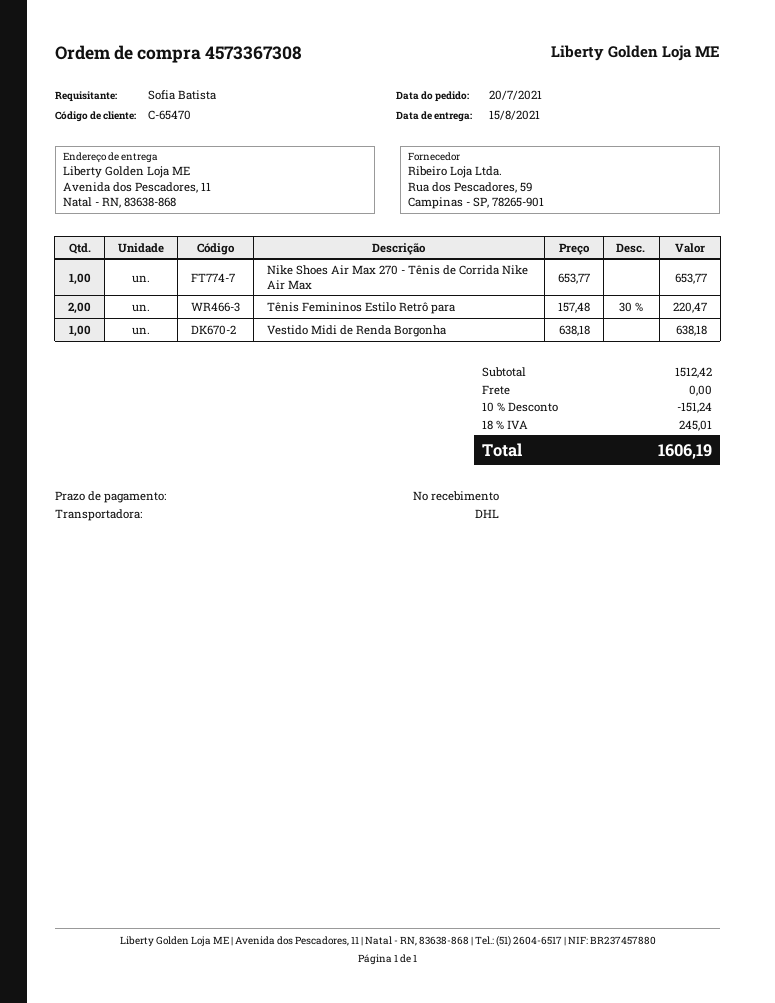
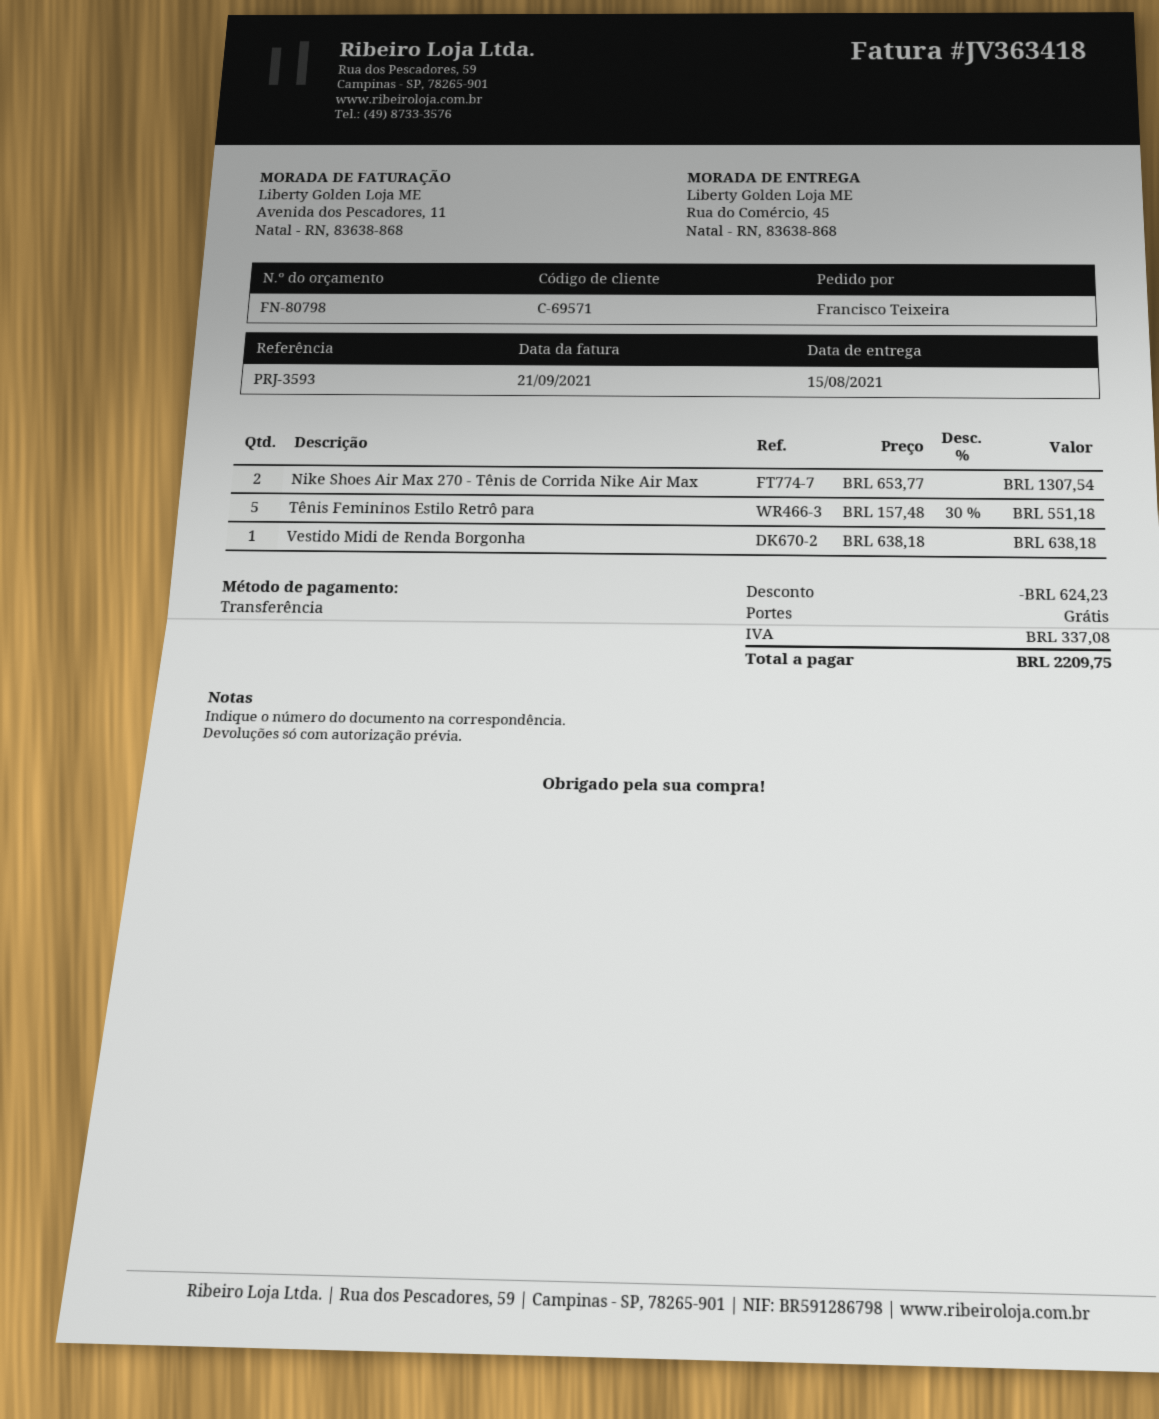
customer number: C-65470 -> C-69571
ordered by: Sofia Batista -> Francisco Teixeira
ship to: Avenida dos Pescadores, 11, Natal - RN, 83638-868 -> Rua do Comércio, 45, Natal - RN, 83638-868
Nike Shoes Air Max 270 - Tênis de Corrida Nike Air Max: 1 x 653.77 = 653.77 -> 2 x 653.77 = 1307.54
Tênis Femininos Estilo Retrô para: 2 x 157.48 - 30% = 220.47 -> 5 x 157.48 - 30% = 551.18
discount: 151.24 -> 624.23
tax: 245.01 -> 337.08
total: 1606.19 -> 2209.75

